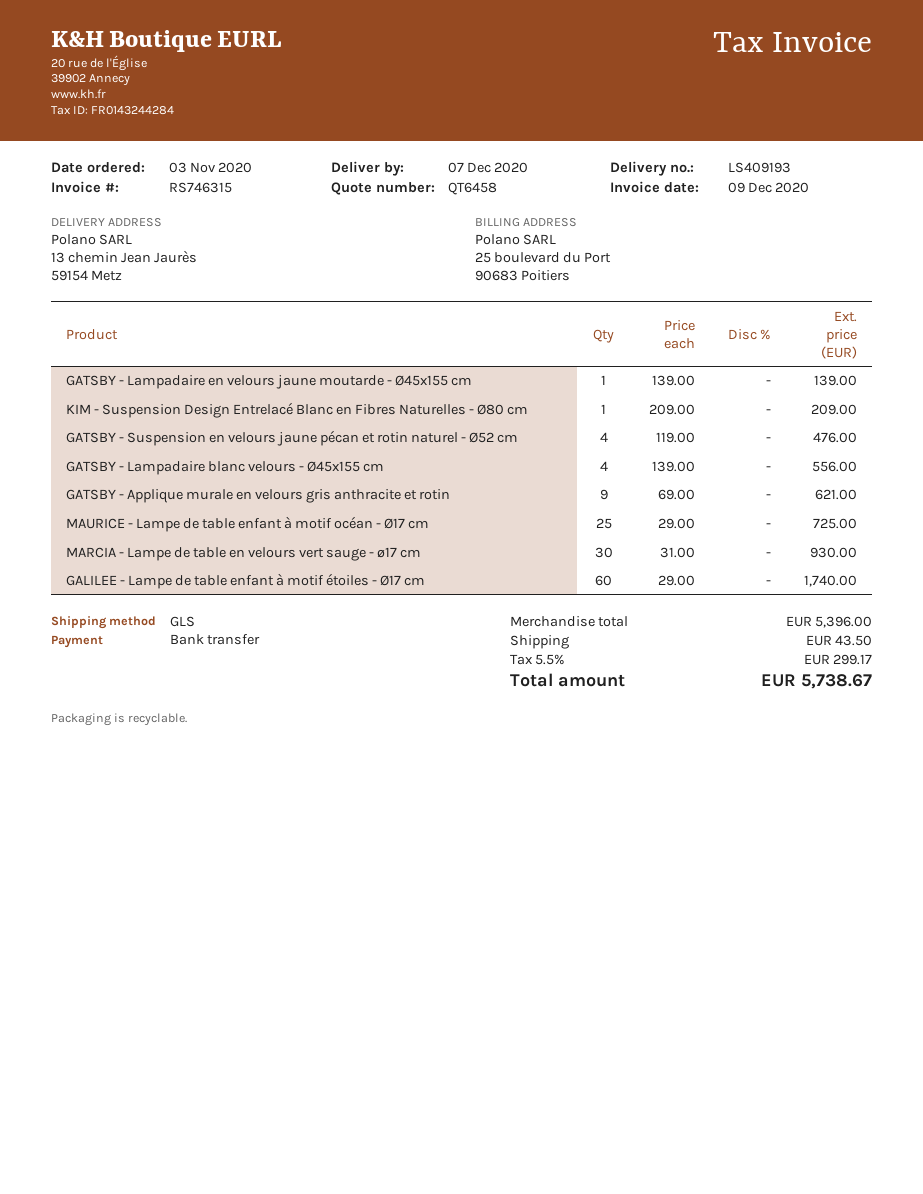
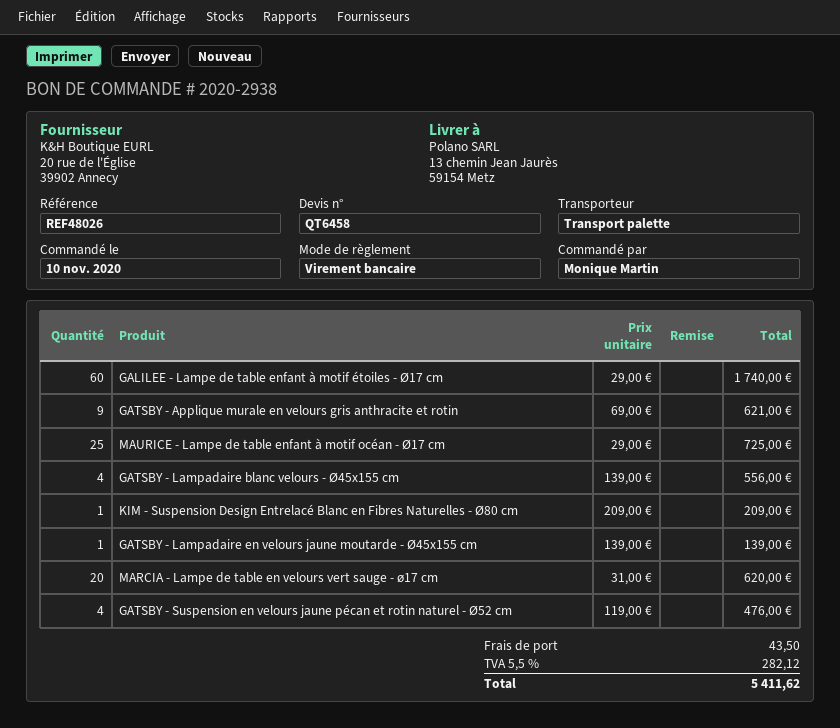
order date: 2020-11-03 -> 2020-11-10
shipping method: GLS -> pallet freight
MARCIA - Lampe de table en velours vert sauge - ø17 cm: 30 x 31.00 = 930.00 -> 20 x 31.00 = 620.00
tax: 5.5% = 299.17 -> 5.5% = 282.12
total: 5738.67 -> 5411.62

